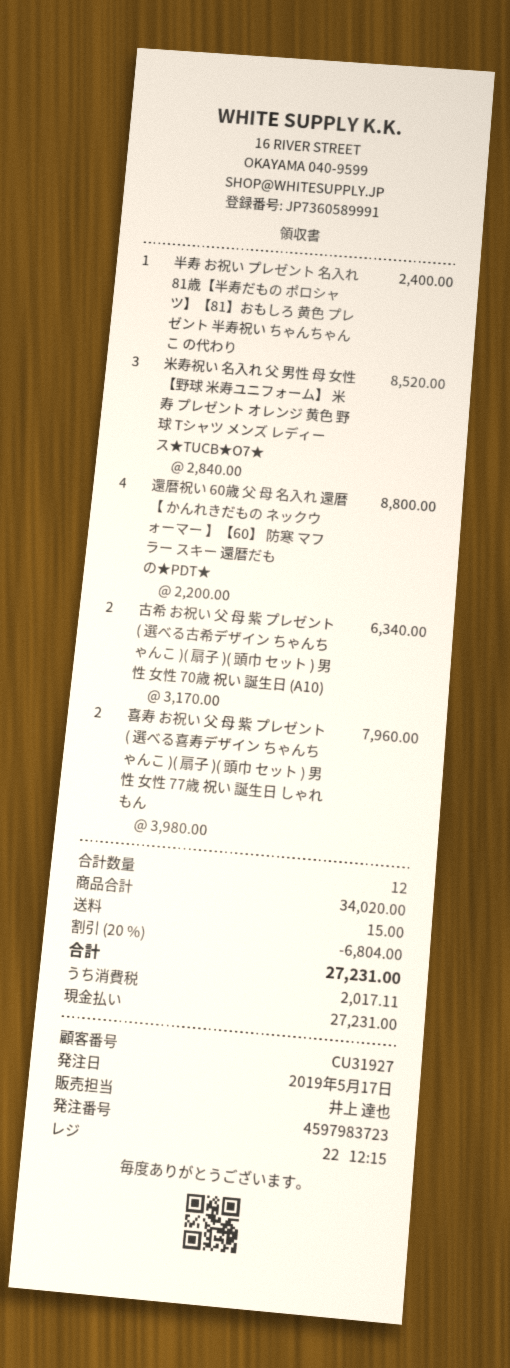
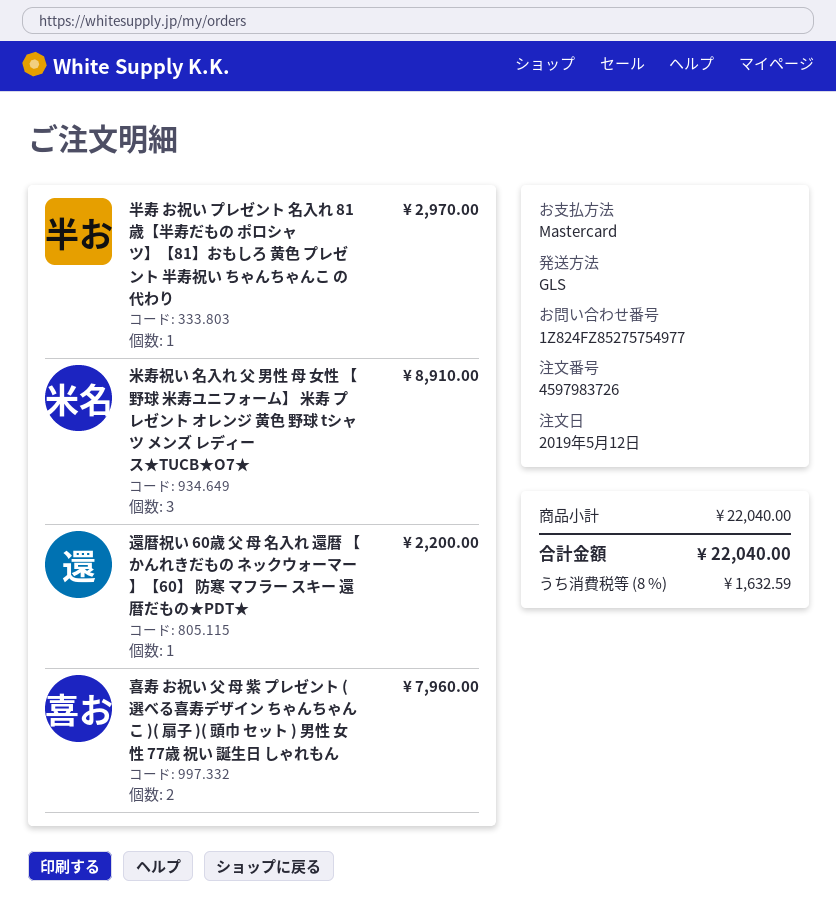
order number: 4597983723 -> 4597983726
order date: 2019-05-17 -> 2019-05-12
payment method: cash -> Mastercard
半寿 お祝い プレゼント 名入れ 81歳【半寿だもの ポロシャツ】【81】おもしろ 黄色 プレゼント 半寿祝い ちゃんちゃんこ の代わり: 1 for 2400.00 -> 1 for 2970.00
米寿祝い 名入れ 父 男性 母 女性 【野球 米寿ユニフォーム】 米寿 プレゼント オレンジ 黄色 野球 Tシャツ メンズ レディース★TUCB★O7★: 3 for 8520.00 -> 3 for 8910.00
還暦祝い 60歳 父 母 名入れ 還暦 【 かんれきだもの ネックウォーマー 】【60】 防寒 マフラー スキー 還暦だもの★PDT★: 4 for 8800.00 -> 1 for 2200.00
古希 お祝い 父 母 紫 プレゼント ( 選べる古希デザイン ちゃんちゃんこ )( 扇子 )( 頭巾 セット ) 男性 女性 70歳 祝い 誕生日 (A10): 2 for 6340.00 -> none
subtotal: 34020.00 -> 22040.00
discount: 20% = 6804.00 -> none
shipping: 15.00 -> none
tax: 2017.11 -> 1632.59
total: 27231.00 -> 22040.00

